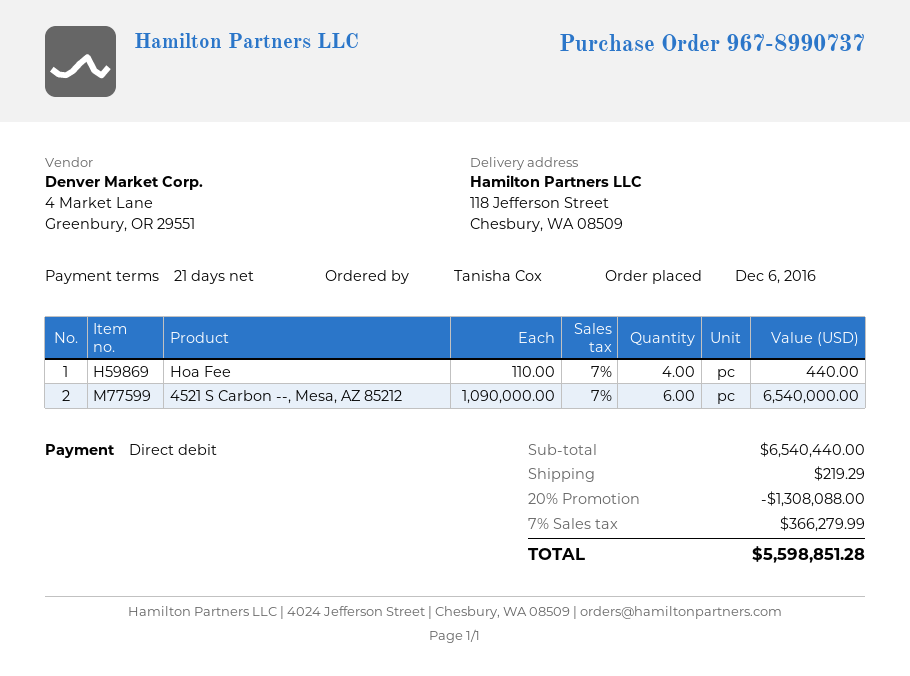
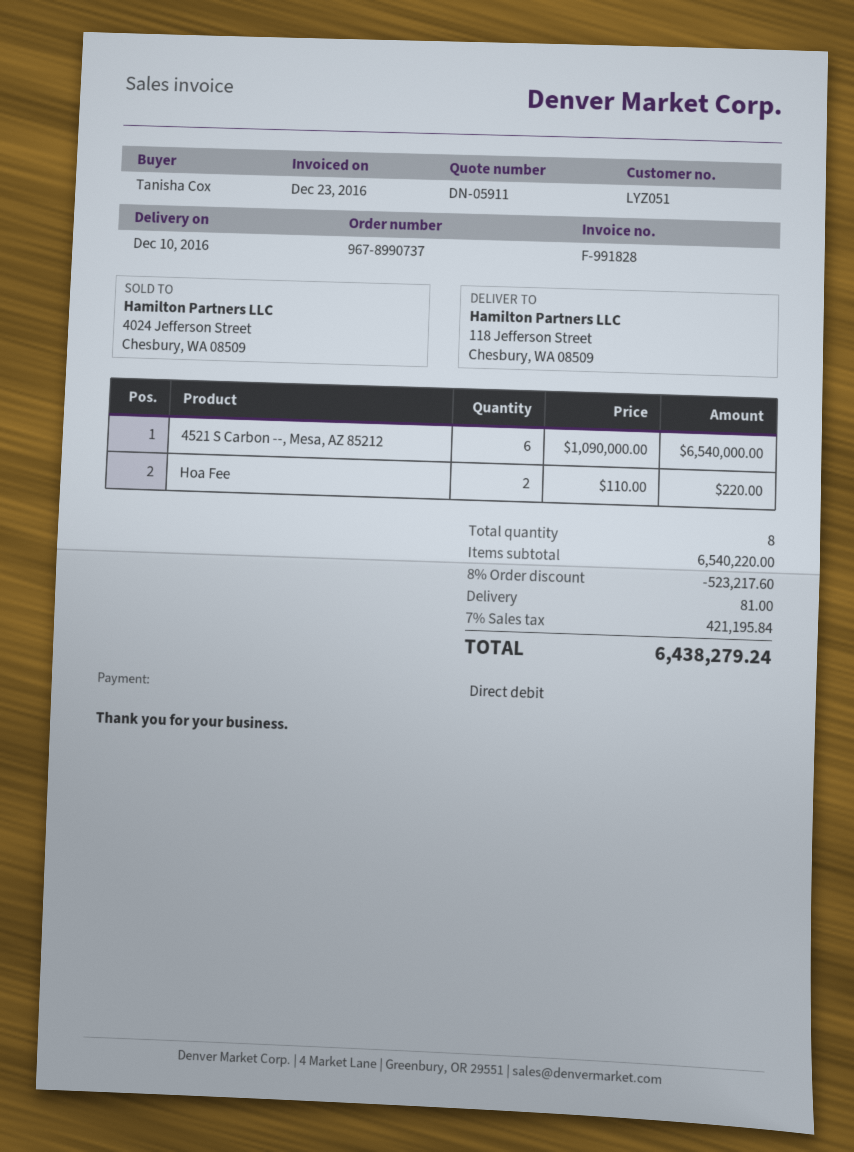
Hoa Fee: 4 x 110.00 = 440.00 -> 2 x 110.00 = 220.00
subtotal: 6540440.00 -> 6540220.00
discount: 20% = 1308088.00 -> 8% = 523217.60
shipping: 219.29 -> 81.00
tax: 7% = 366279.99 -> 7% = 421195.84
total: 5598851.28 -> 6438279.24

